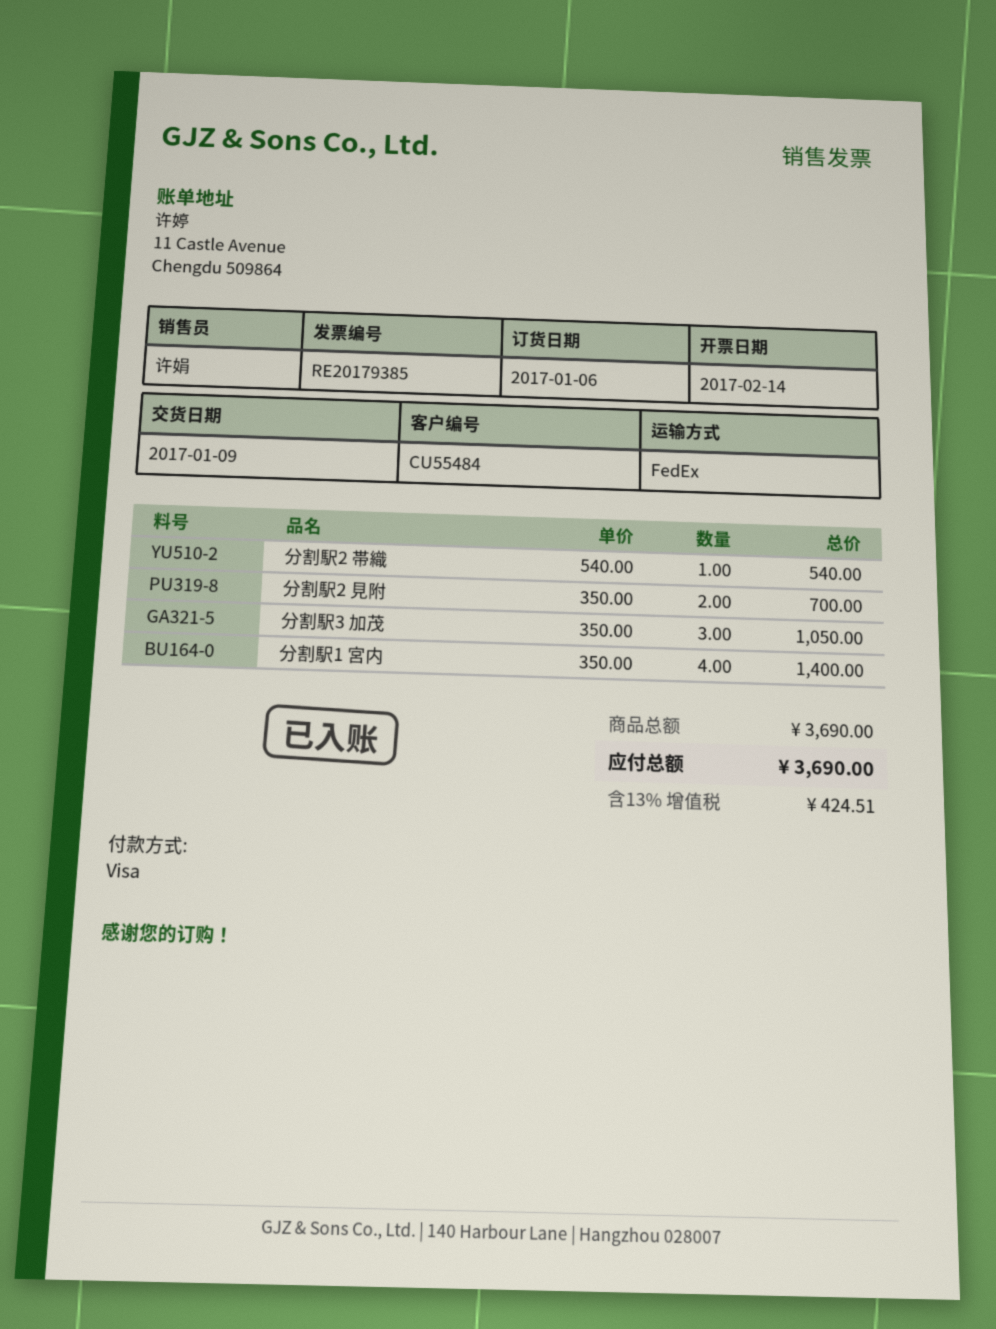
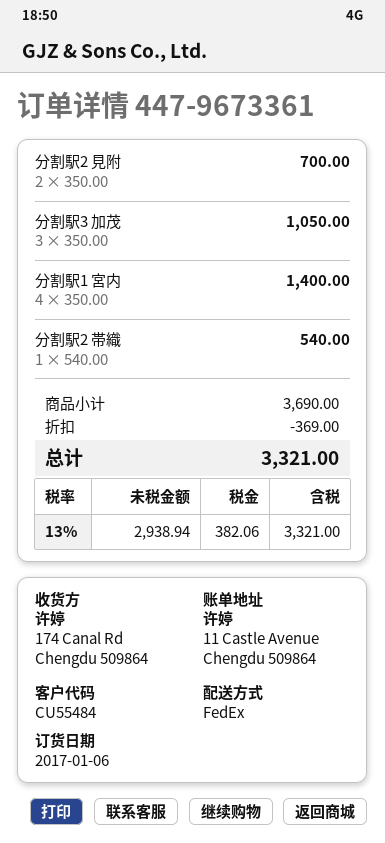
discount: none -> 369.00
tax: 13% = 424.51 -> 13% = 382.06
total: 3690.00 -> 3321.00

